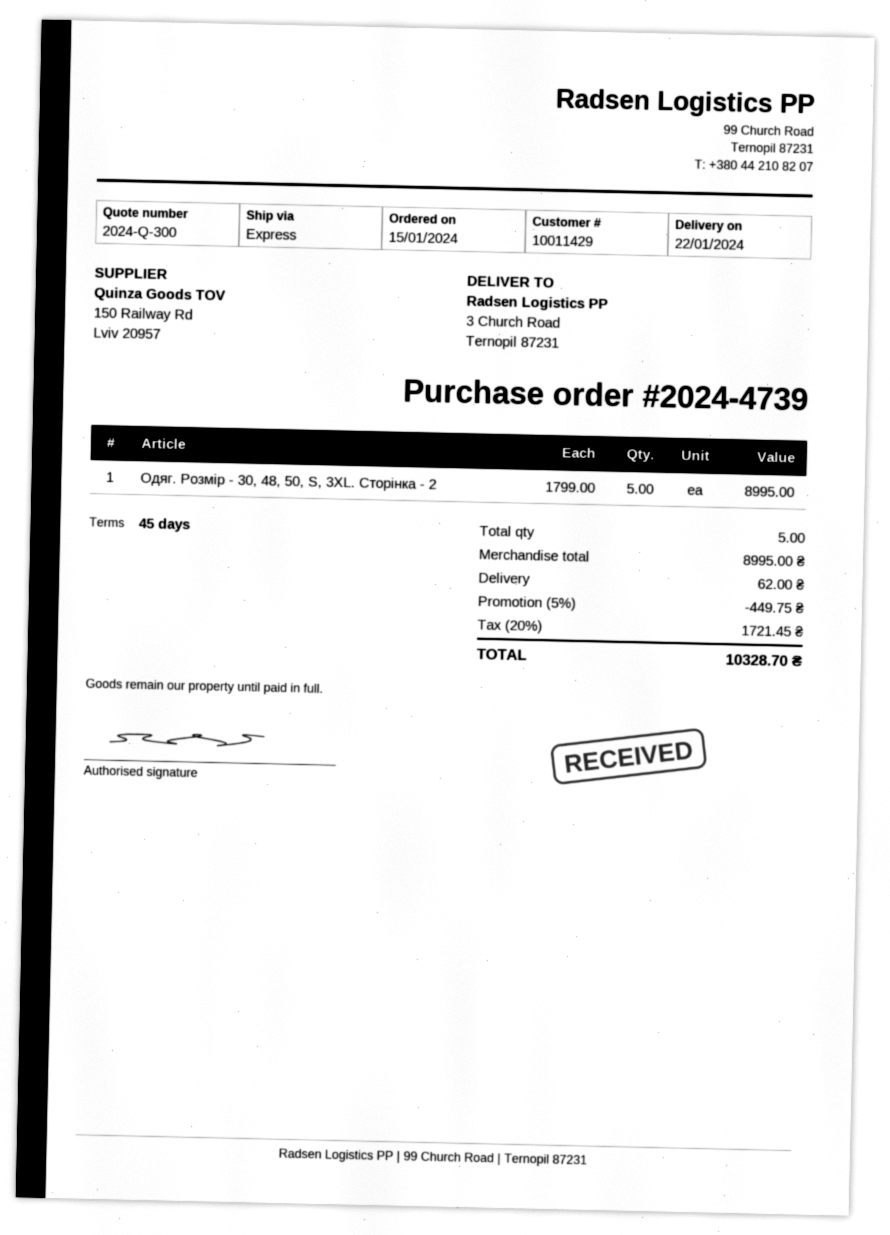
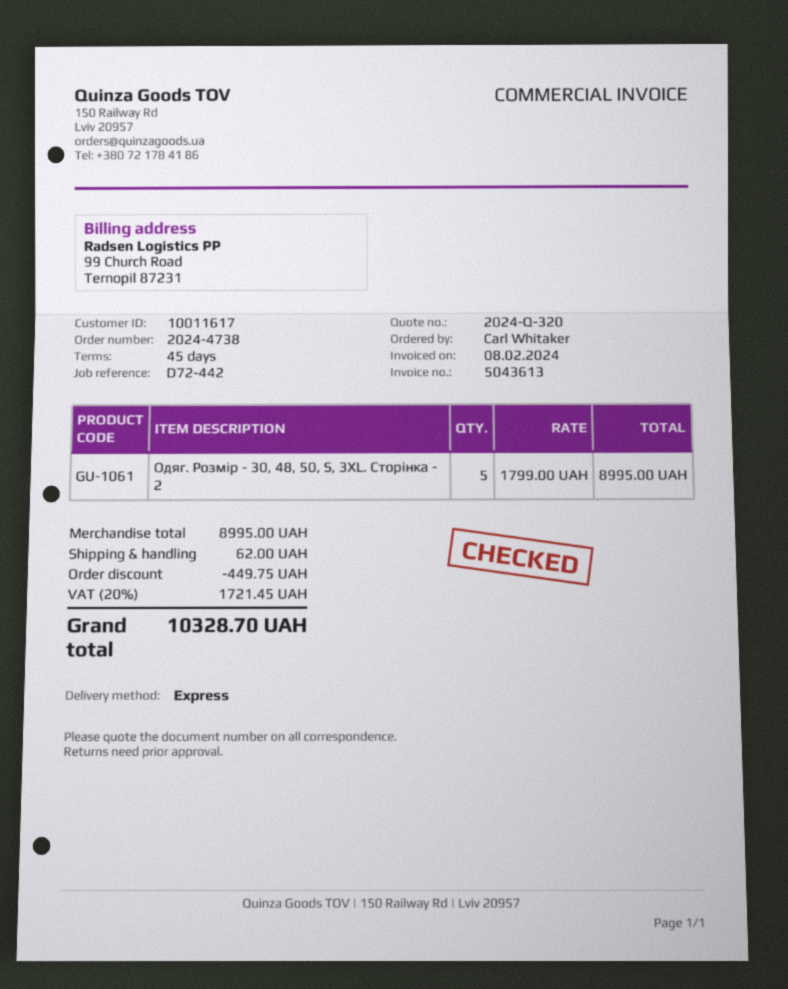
quote number: 2024-Q-300 -> 2024-Q-320
order number: 2024-4739 -> 2024-4738
customer number: 10011429 -> 10011617

